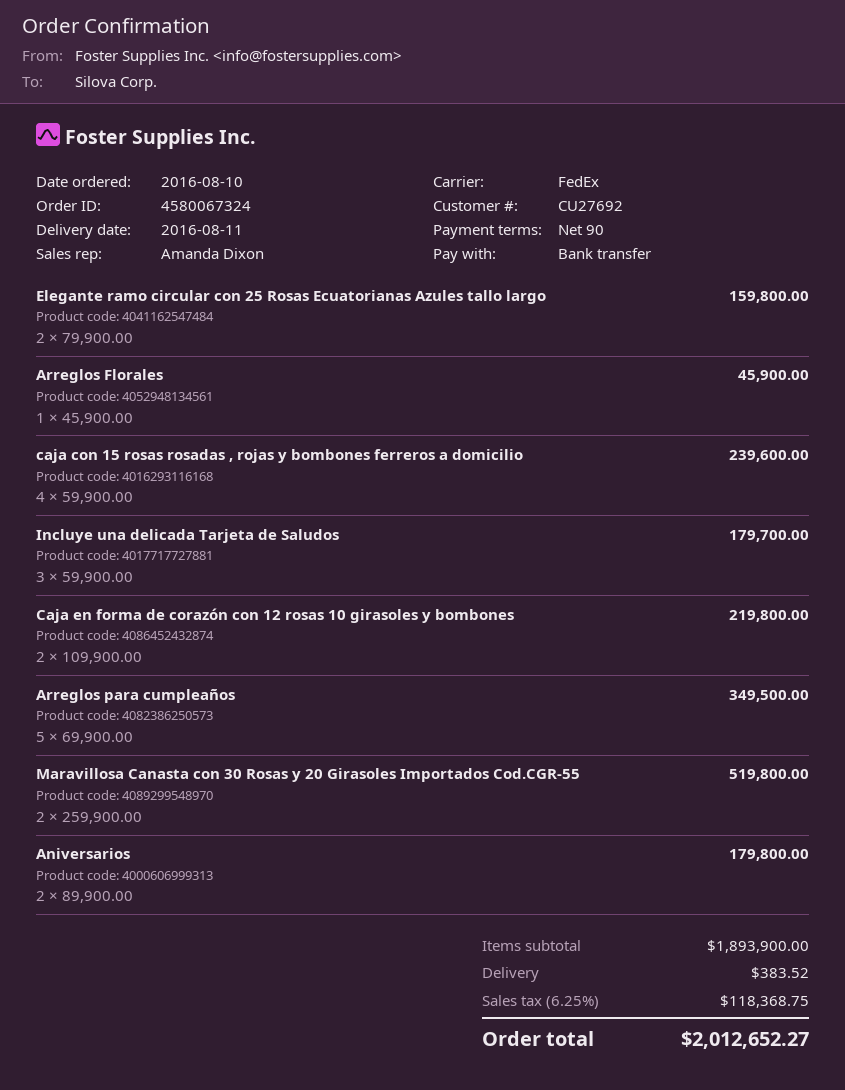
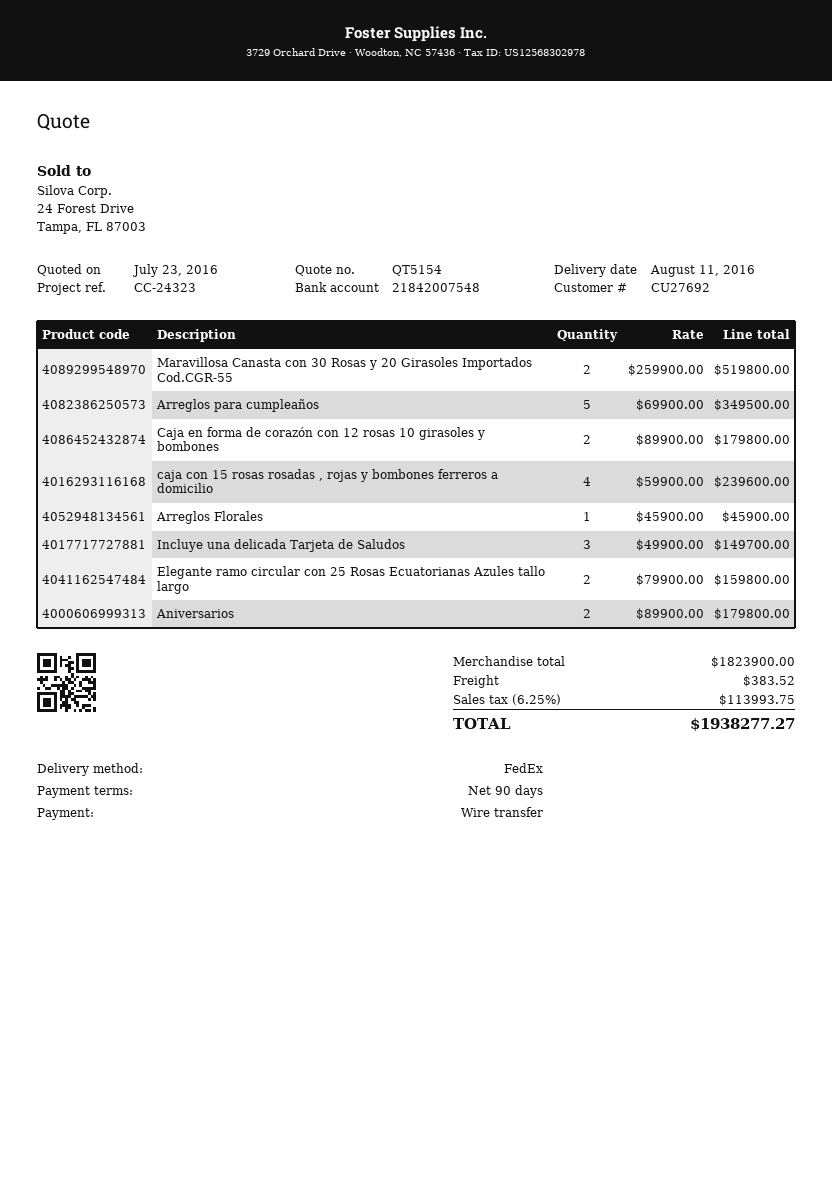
Incluye una delicada Tarjeta de Saludos: 3 x 59900.00 = 179700.00 -> 3 x 49900.00 = 149700.00
Caja en forma de corazón con 12 rosas 10 girasoles y bombones: 2 x 109900.00 = 219800.00 -> 2 x 89900.00 = 179800.00
subtotal: 1893900.00 -> 1823900.00
tax: 6.25% = 118368.75 -> 6.25% = 113993.75
total: 2012652.27 -> 1938277.27

